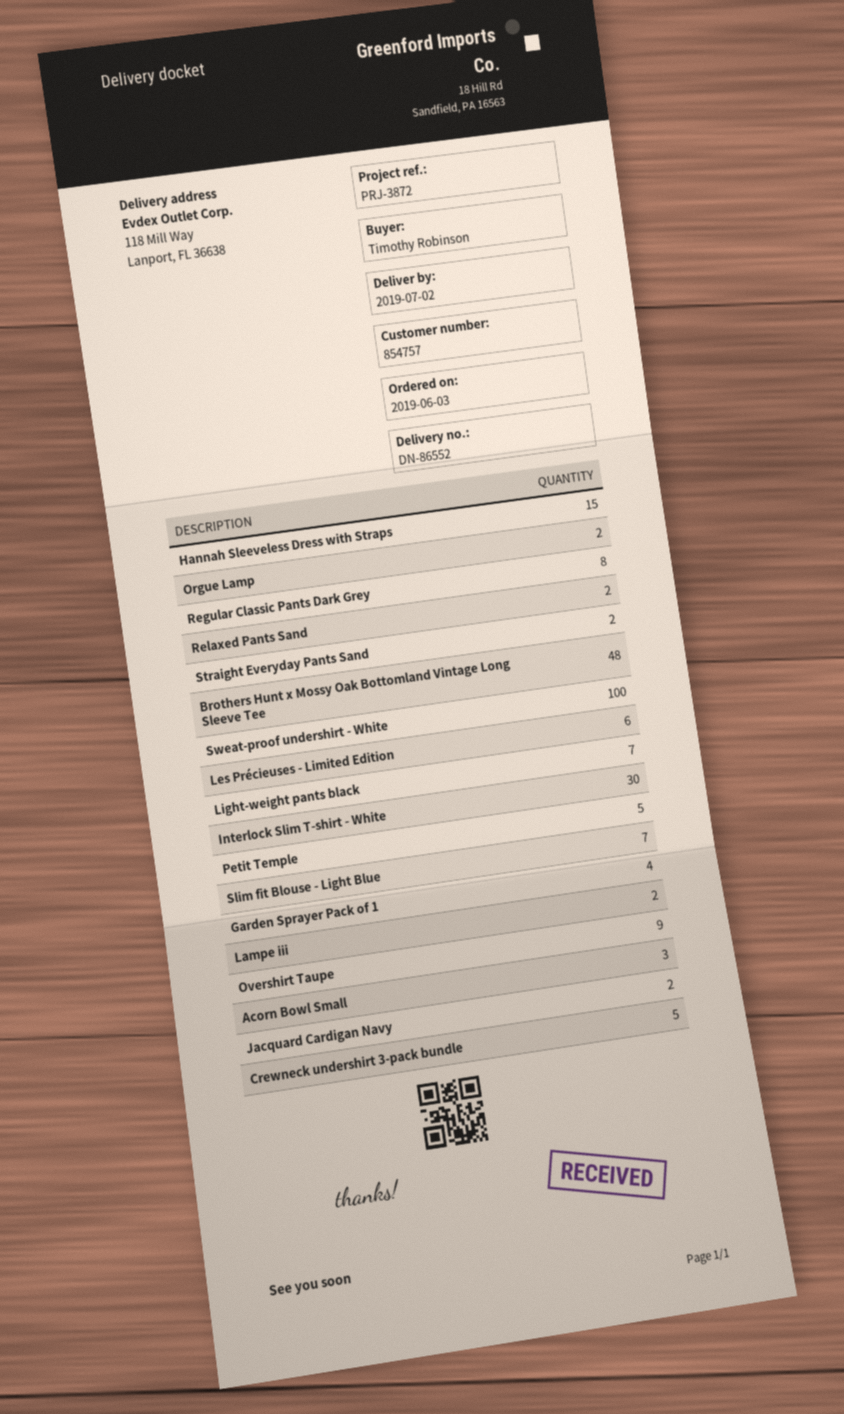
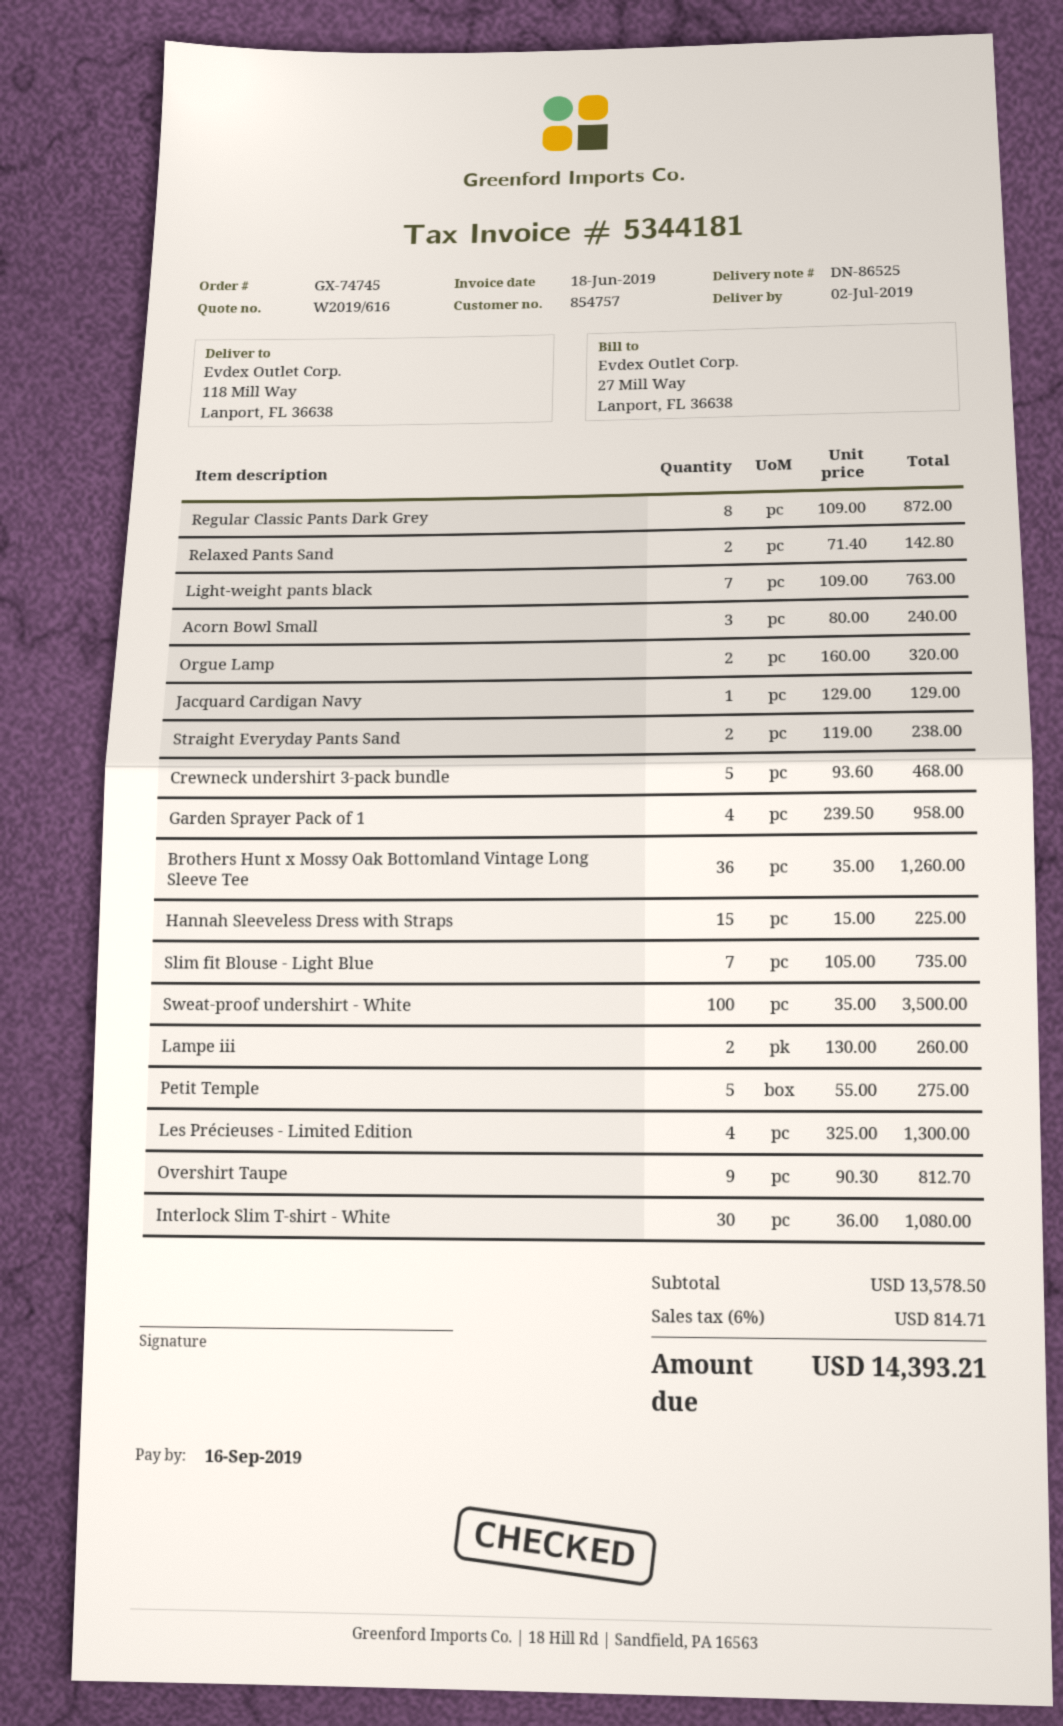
delivery note number: DN-86552 -> DN-86525
Brothers Hunt x Mossy Oak Bottomland Vintage Long Sleeve Tee: 48 -> 36
Les Précieuses - Limited Edition: 6 -> 4
Jacquard Cardigan Navy: 2 -> 1

